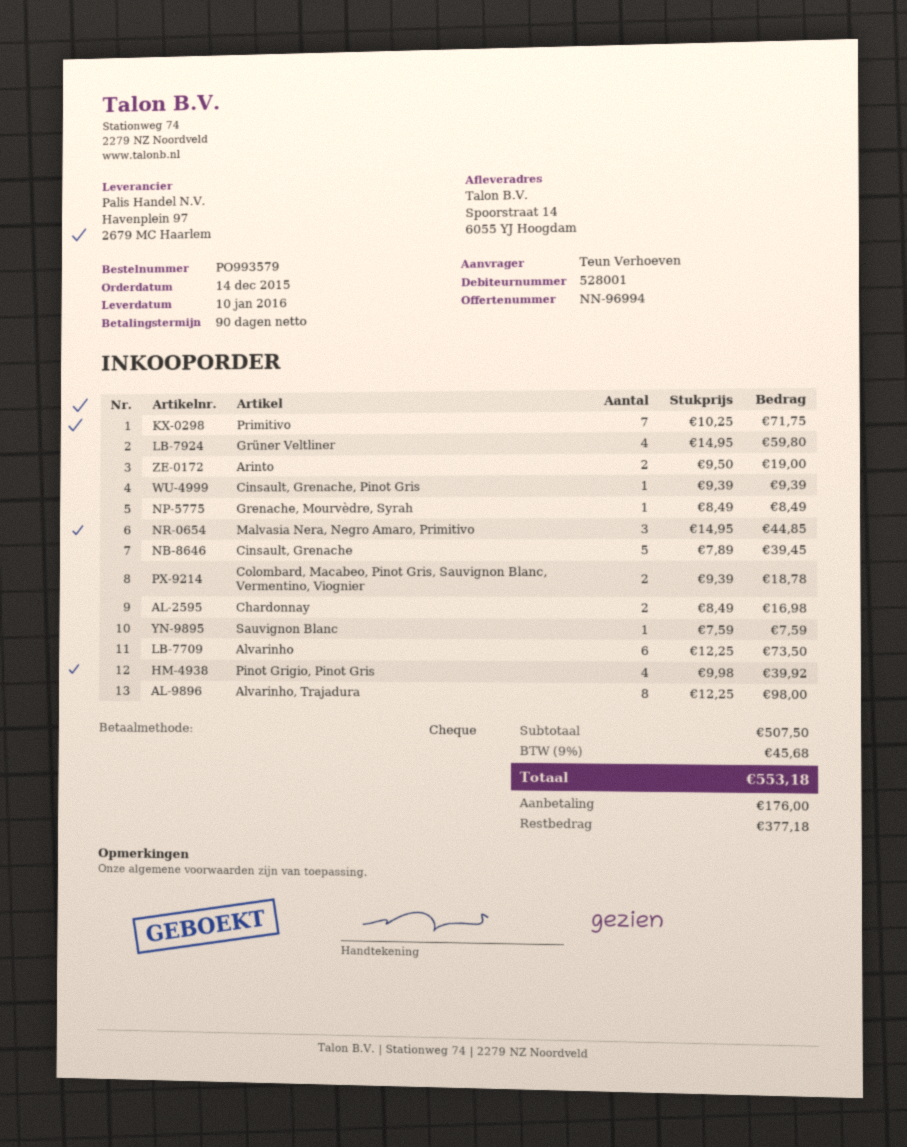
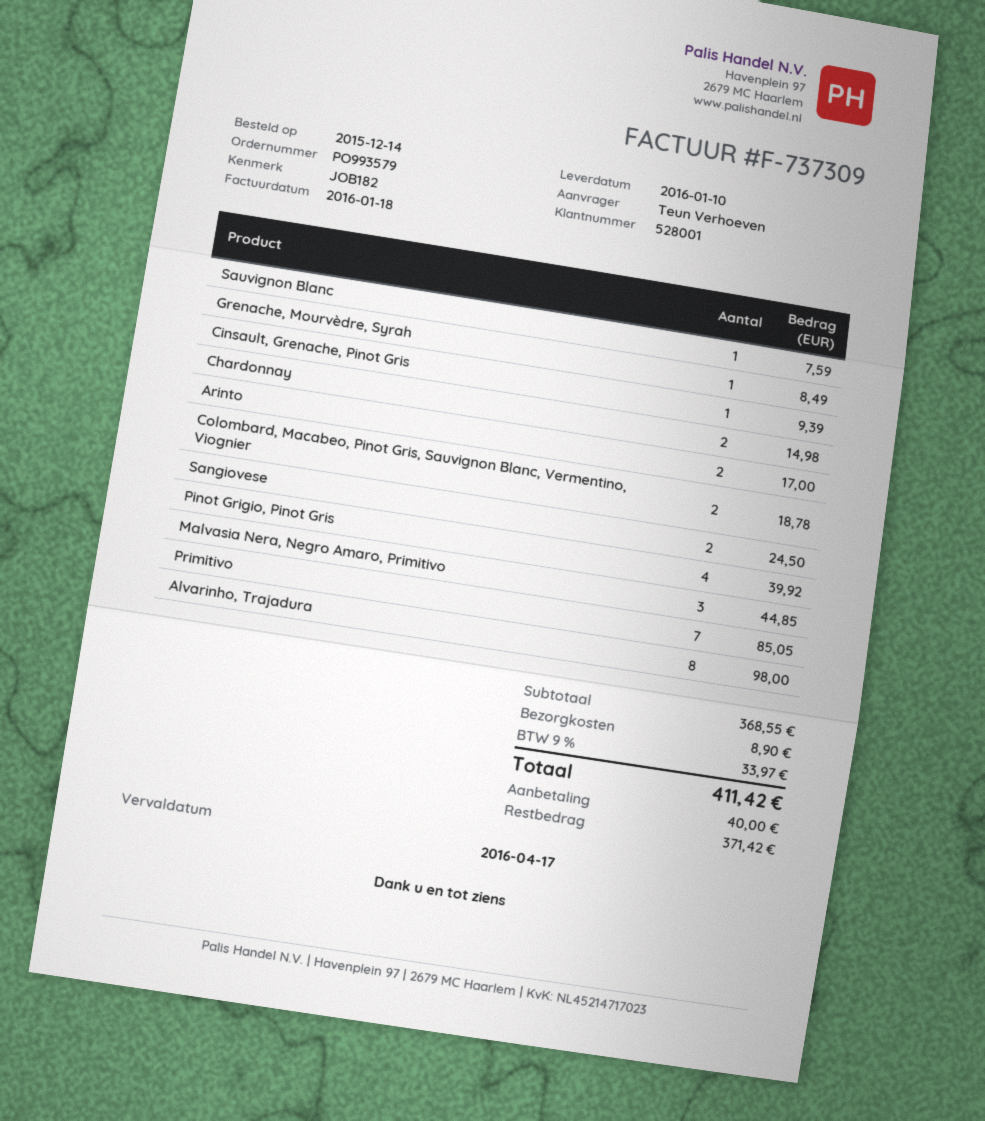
Primitivo: 7 for 71.75 -> 7 for 85.05
Grüner Veltliner: 4 for 59.80 -> none
Arinto: 2 for 19.00 -> 2 for 17.00
Cinsault, Grenache: 5 for 39.45 -> none
Chardonnay: 2 for 16.98 -> 2 for 14.98
Alvarinho: 6 for 73.50 -> none
Sangiovese: none -> 2 for 24.50
subtotal: 507.50 -> 368.55
shipping: none -> 8.90
tax: 9% = 45.68 -> 9% = 33.97
total: 553.18 -> 411.42
deposit: 176.00 -> 40.00
balance: 377.18 -> 371.42

